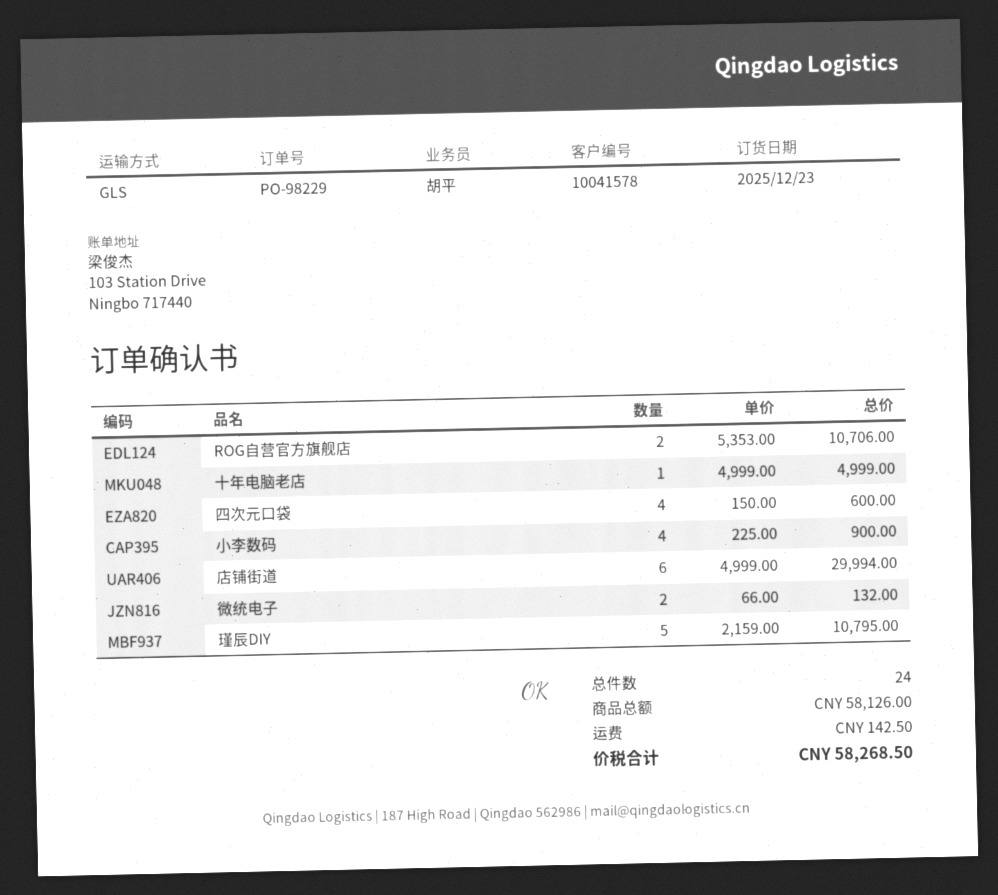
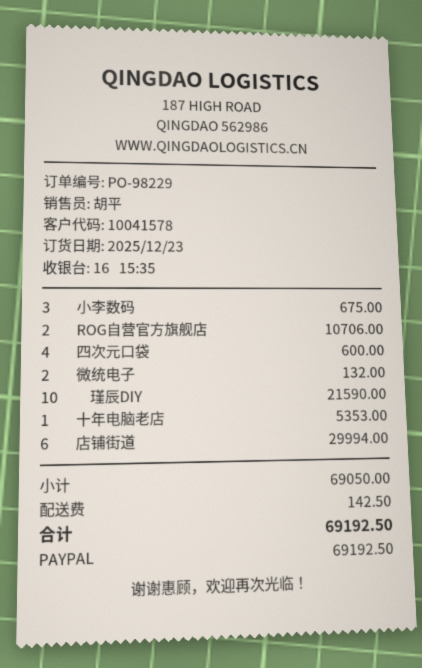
十年电脑老店: 1 for 4999.00 -> 1 for 5353.00
小李数码: 4 for 900.00 -> 3 for 675.00
瑾辰DIY: 5 for 10795.00 -> 10 for 21590.00
subtotal: 58126.00 -> 69050.00
total: 58268.50 -> 69192.50

